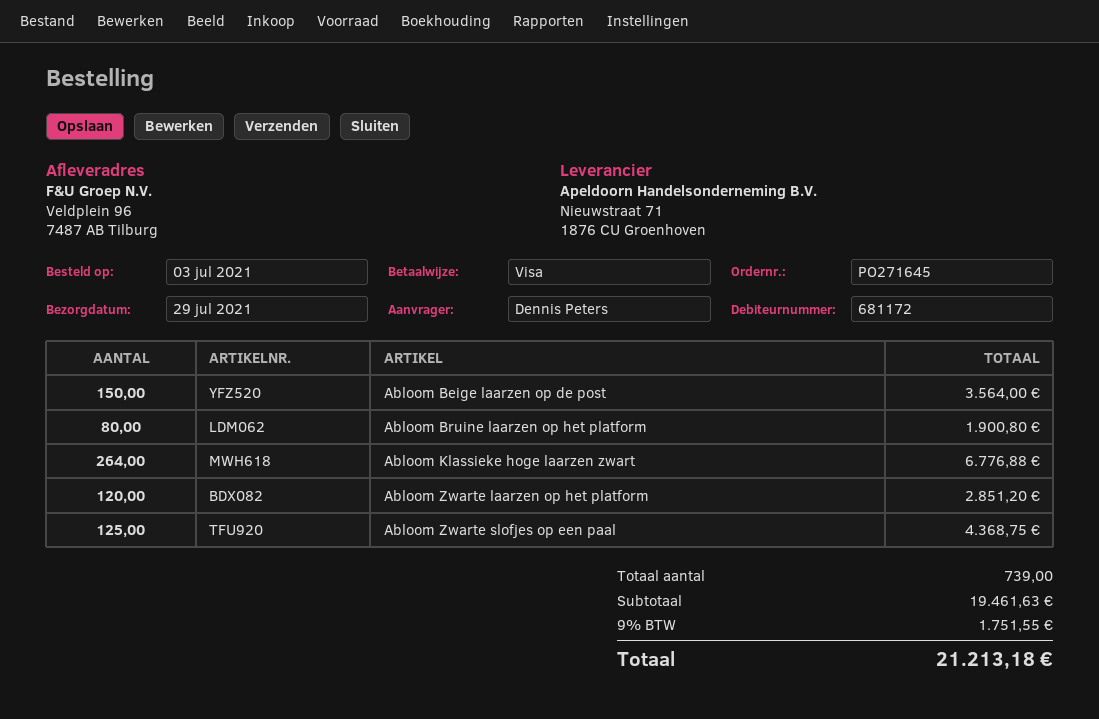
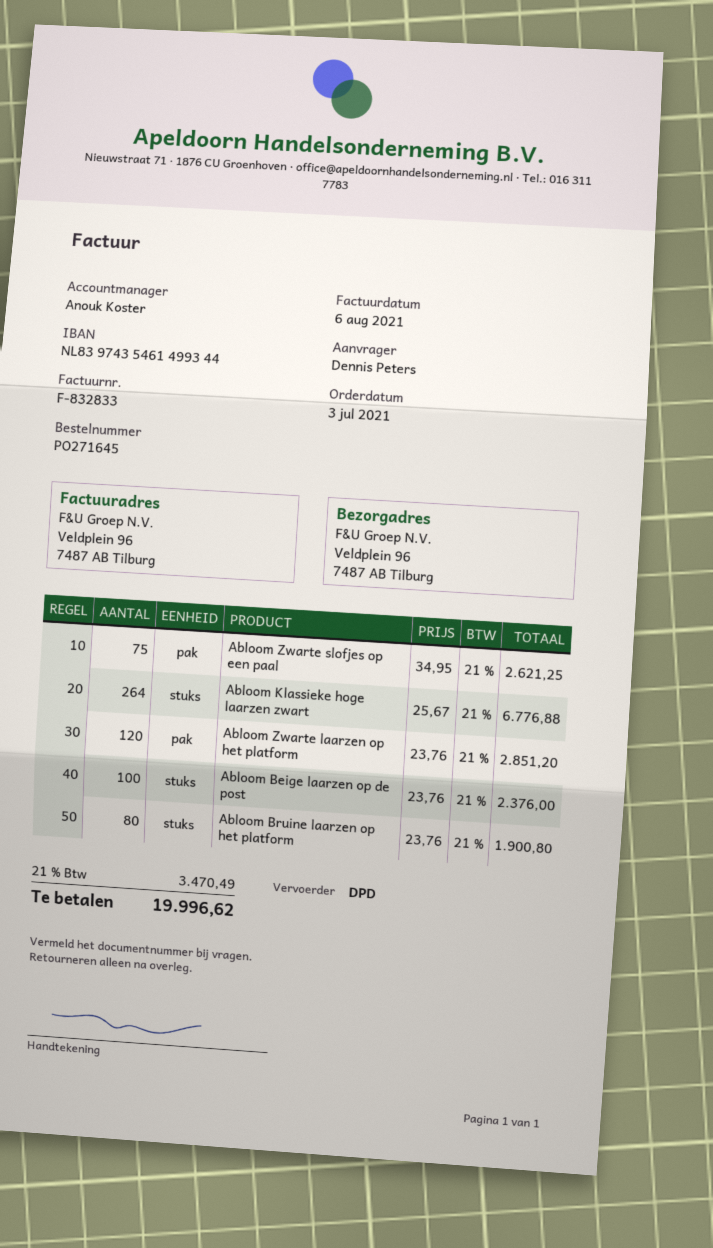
Abloom Beige laarzen op de post: 150 for 3564.00 -> 100 for 2376.00
Abloom Zwarte slofjes op een paal: 125 for 4368.75 -> 75 for 2621.25
tax: 9% = 1751.55 -> 21% = 3470.49
total: 21213.18 -> 19996.62

